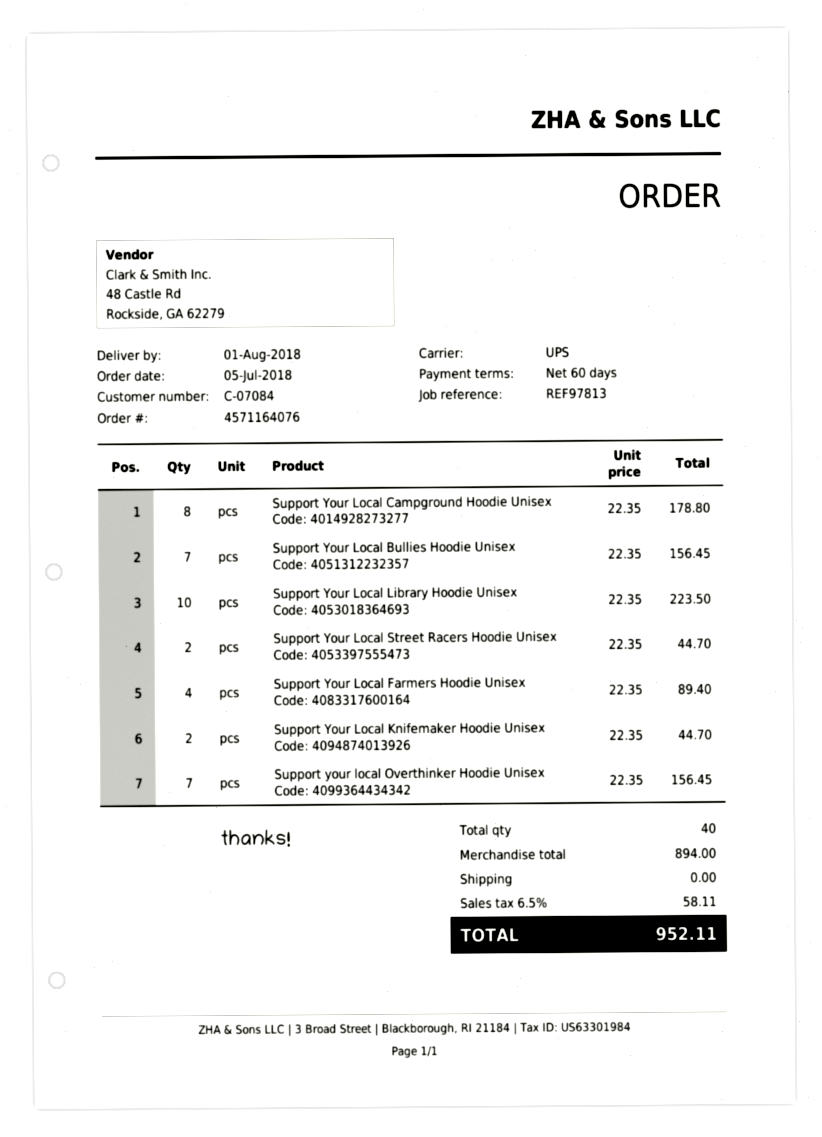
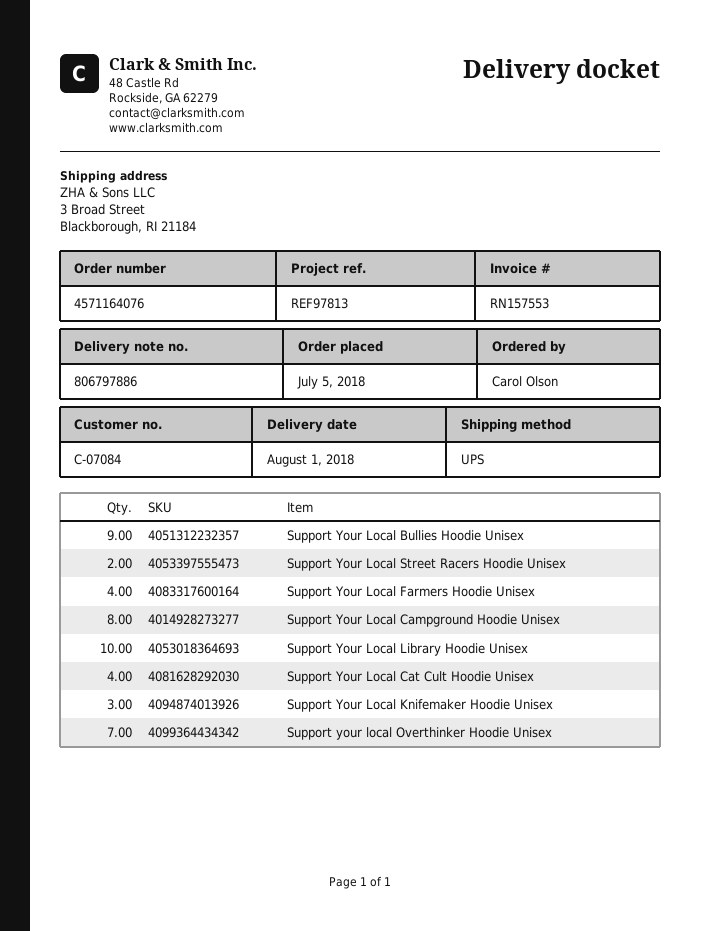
Support Your Local Bullies Hoodie Unisex: 7 -> 9
Support Your Local Knifemaker Hoodie Unisex: 2 -> 3
Support Your Local Cat Cult Hoodie Unisex: none -> 4

